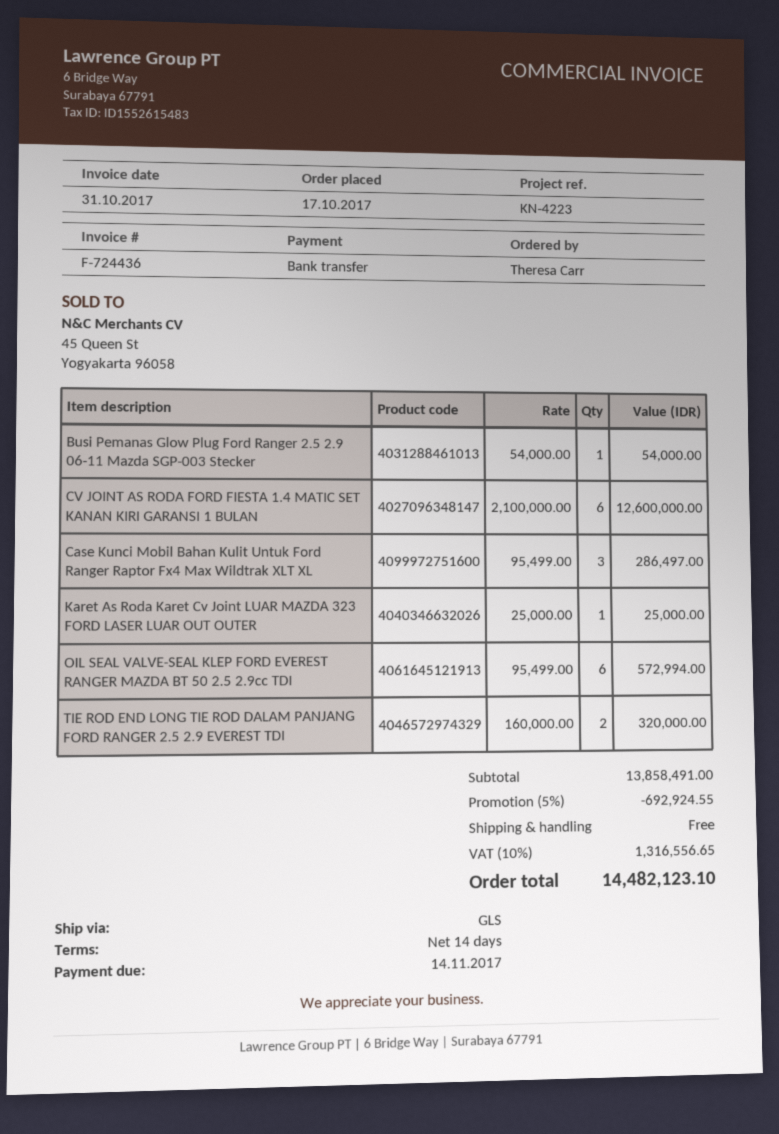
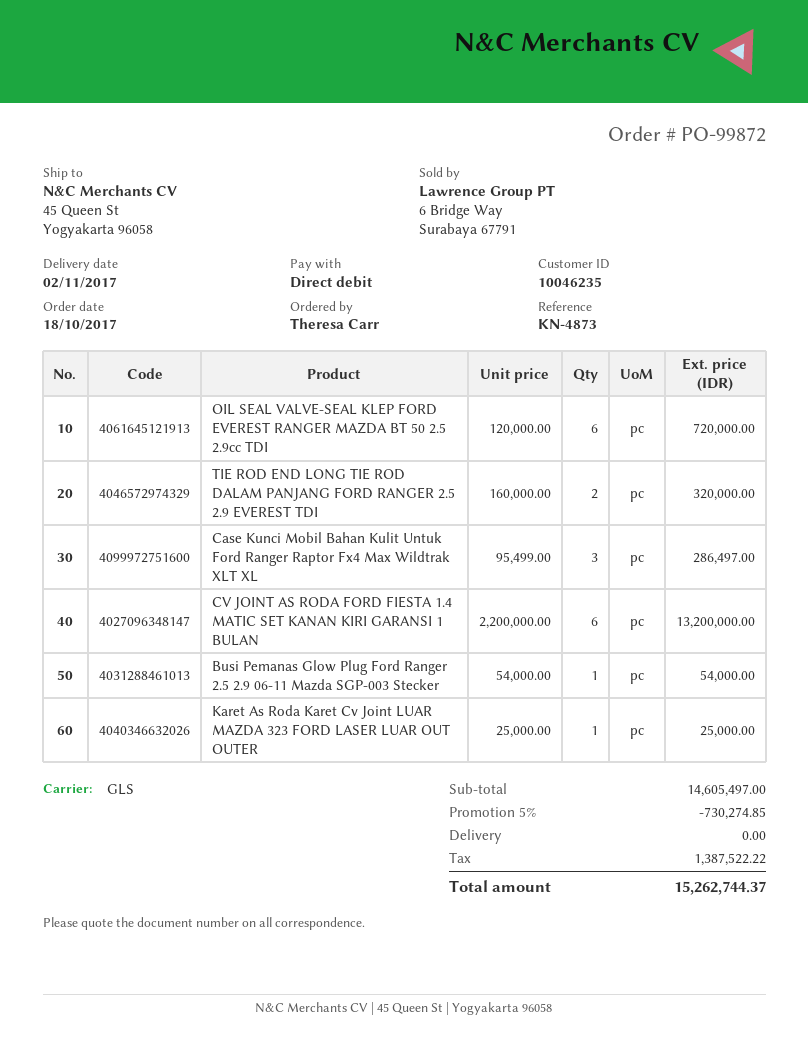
order date: 2017-10-17 -> 2017-10-18
reference: KN-4223 -> KN-4873
payment method: bank transfer -> direct debit
CV JOINT AS RODA FORD FIESTA 1.4 MATIC SET KANAN KIRI GARANSI 1 BULAN: 6 x 2100000.00 = 12600000.00 -> 6 x 2200000.00 = 13200000.00
OIL SEAL VALVE-SEAL KLEP FORD EVEREST RANGER MAZDA BT 50 2.5 2.9cc TDI: 6 x 95499.00 = 572994.00 -> 6 x 120000.00 = 720000.00
subtotal: 13858491.00 -> 14605497.00
discount: 5% = 692924.55 -> 5% = 730274.85
tax: 1316556.65 -> 1387522.22
total: 14482123.10 -> 15262744.37

